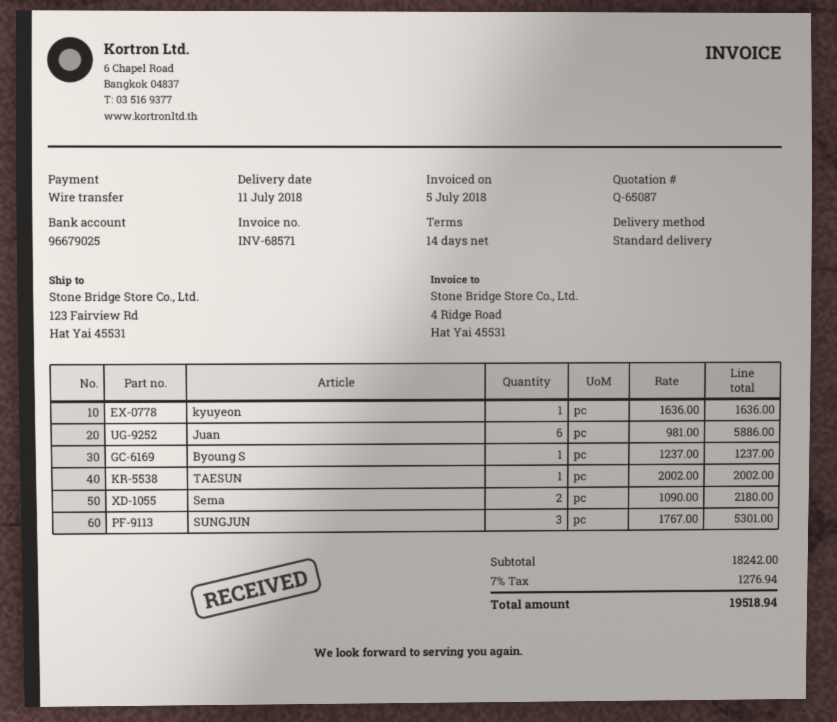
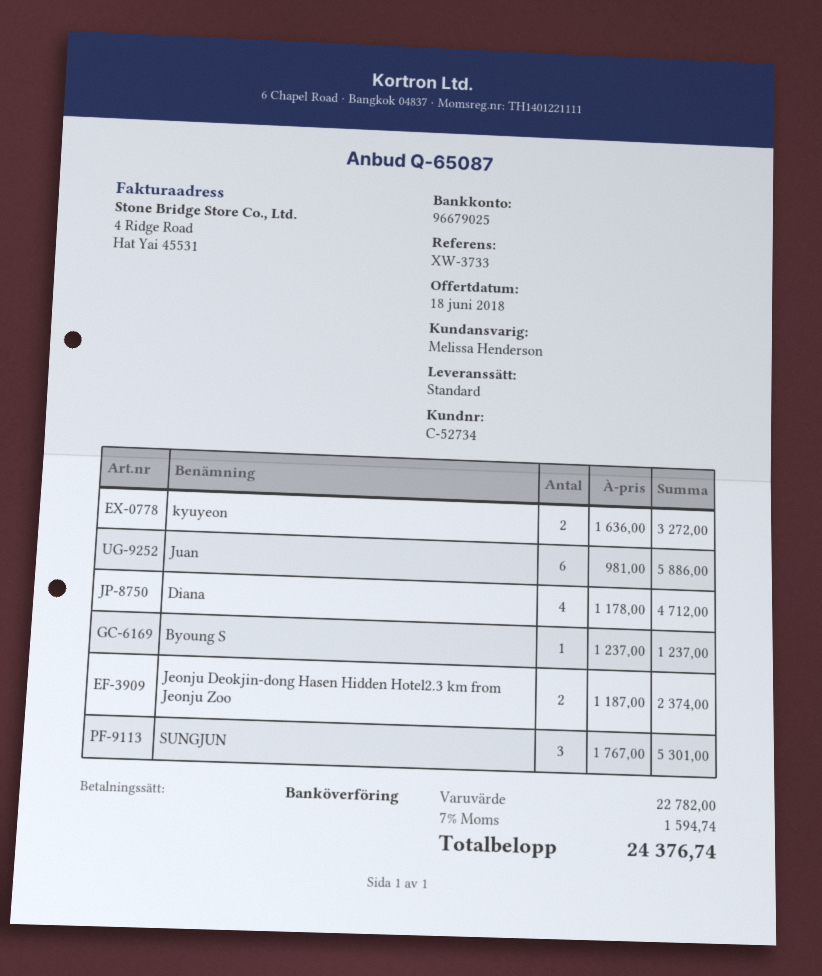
kyuyeon: 1 x 1636.00 = 1636.00 -> 2 x 1636.00 = 3272.00
TAESUN: 1 x 2002.00 = 2002.00 -> none
Sema: 2 x 1090.00 = 2180.00 -> none
Diana: none -> 4 x 1178.00 = 4712.00
Jeonju Deokjin-dong Hasen Hidden Hotel2.3 km from Jeonju Zoo: none -> 2 x 1187.00 = 2374.00
subtotal: 18242.00 -> 22782.00
tax: 7% = 1276.94 -> 7% = 1594.74
total: 19518.94 -> 24376.74

